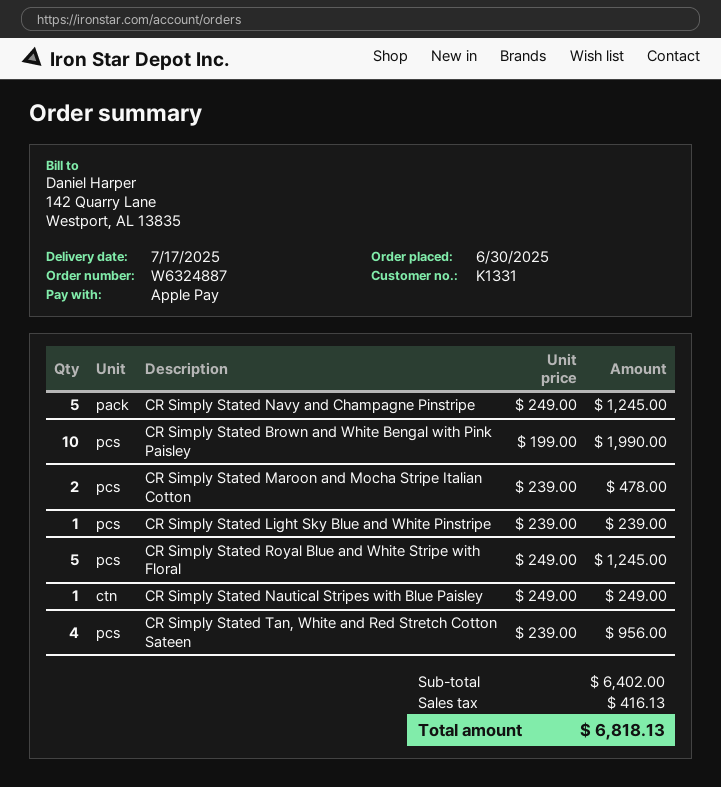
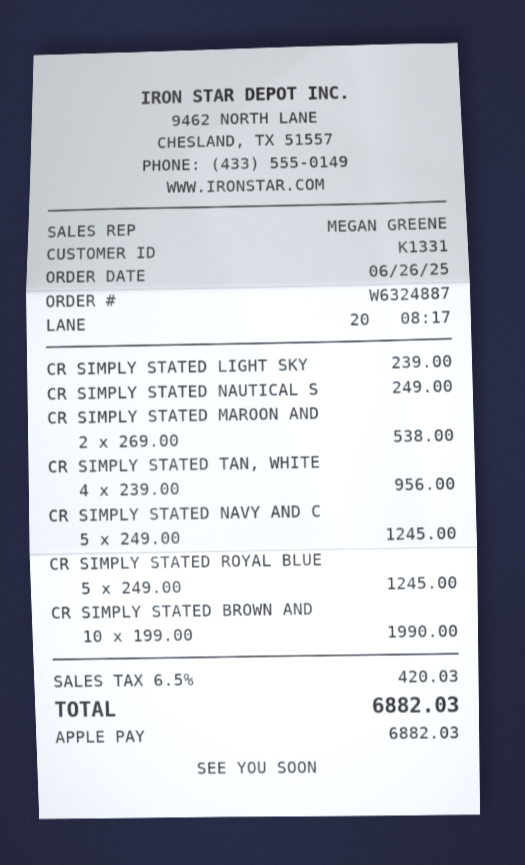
order date: 2025-06-30 -> 2025-06-26
CR Simply Stated Maroon and Mocha Stripe Italian Cotton: 2 x 239.00 = 478.00 -> 2 x 269.00 = 538.00
tax: 416.13 -> 420.03
total: 6818.13 -> 6882.03

